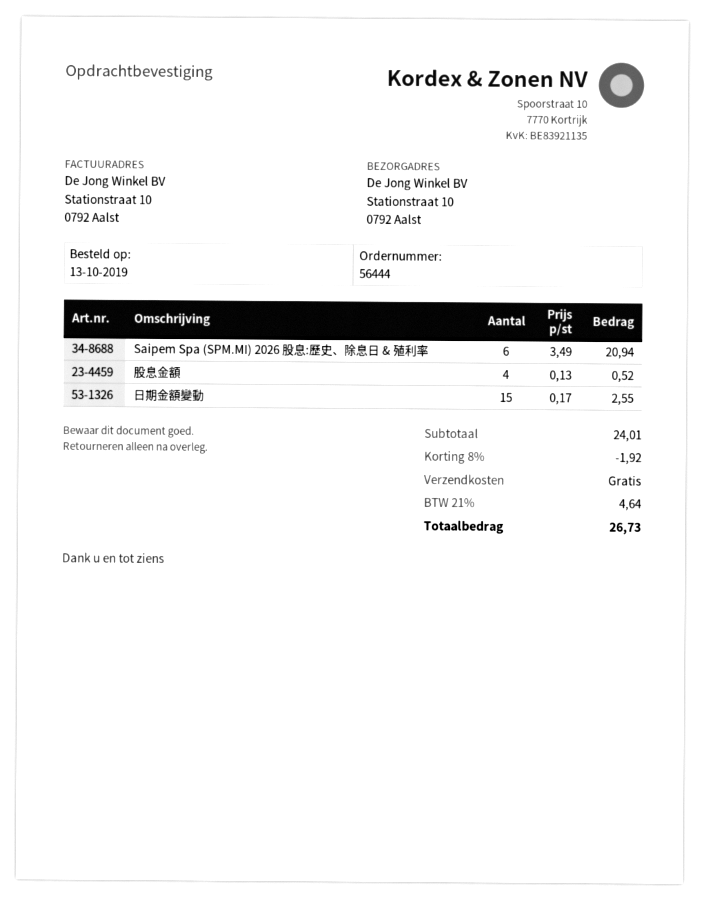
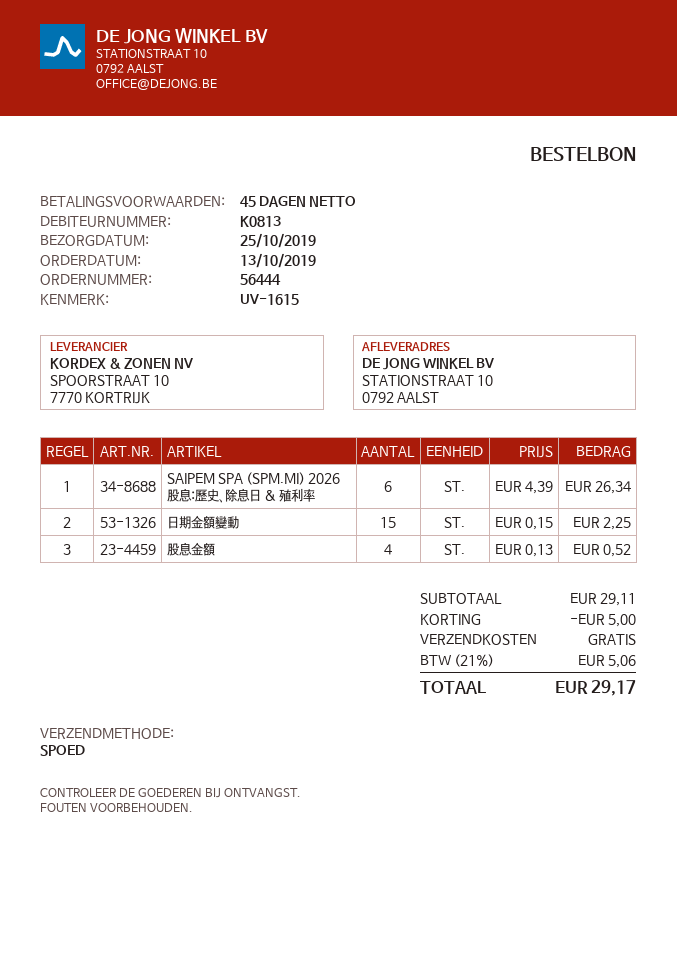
Saipem Spa (SPM.MI) 2026 股息:歷史、除息日 & 殖利率: 6 x 3.49 = 20.94 -> 6 x 4.39 = 26.34
日期金額變動: 15 x 0.17 = 2.55 -> 15 x 0.15 = 2.25
subtotal: 24.01 -> 29.11
discount: 1.92 -> 5.00
tax: 21% = 4.64 -> 21% = 5.06
total: 26.73 -> 29.17

